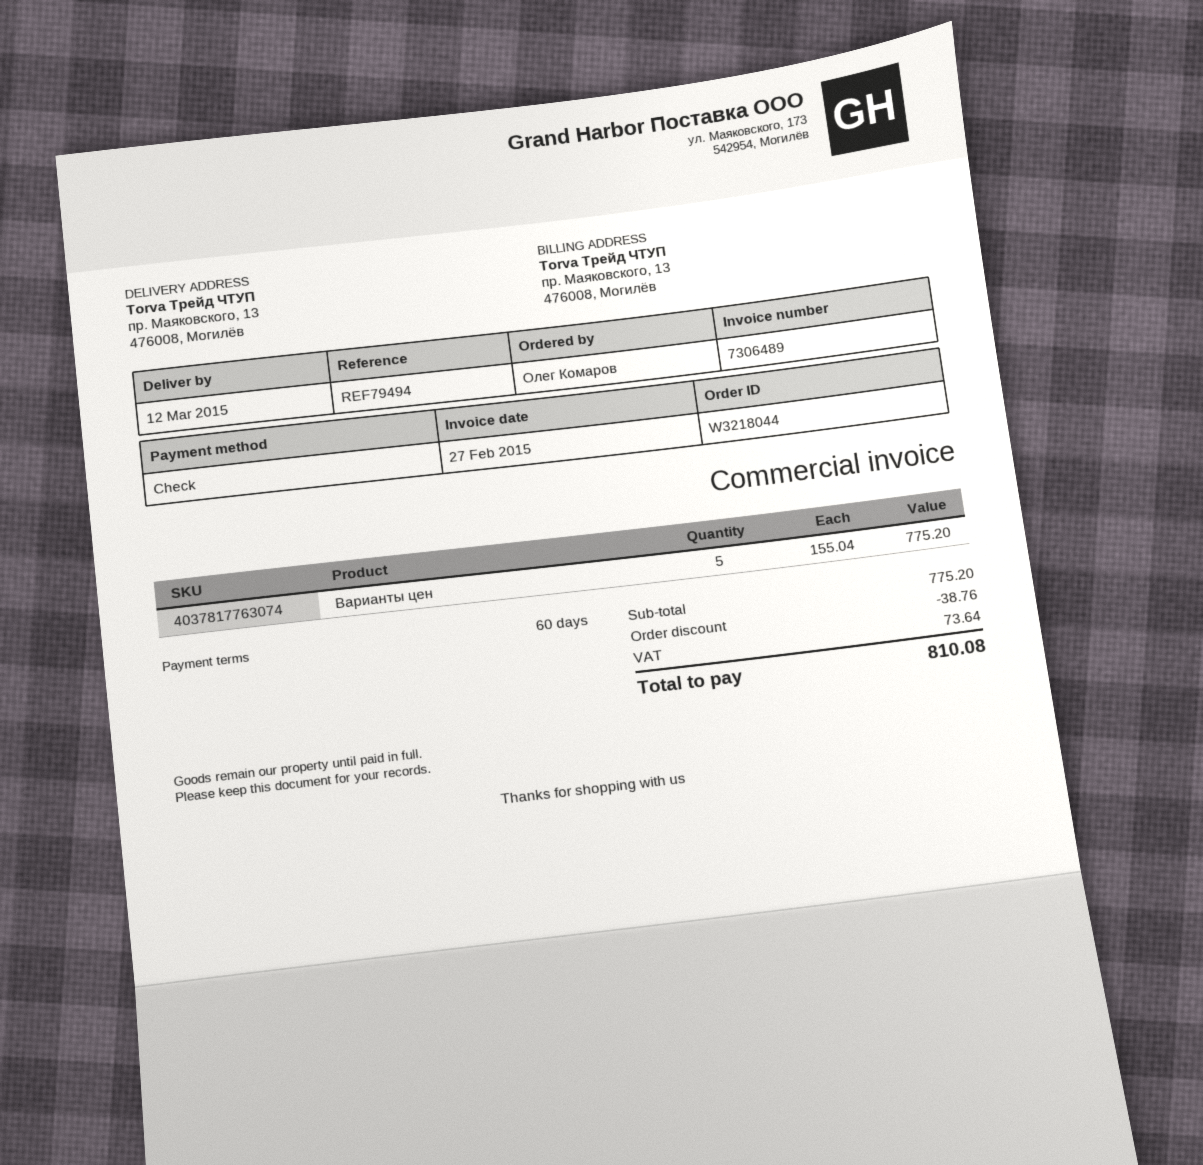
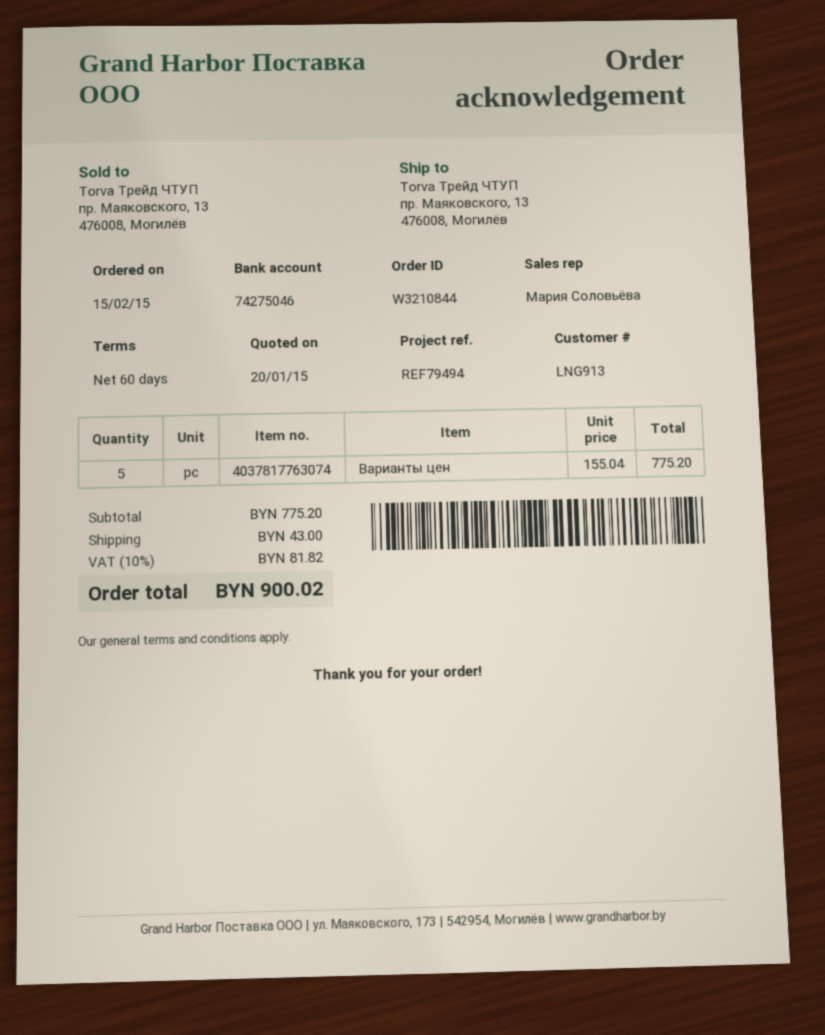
order number: W3218044 -> W3210844
discount: 38.76 -> none
shipping: none -> 43.00
tax: 73.64 -> 81.82
total: 810.08 -> 900.02

